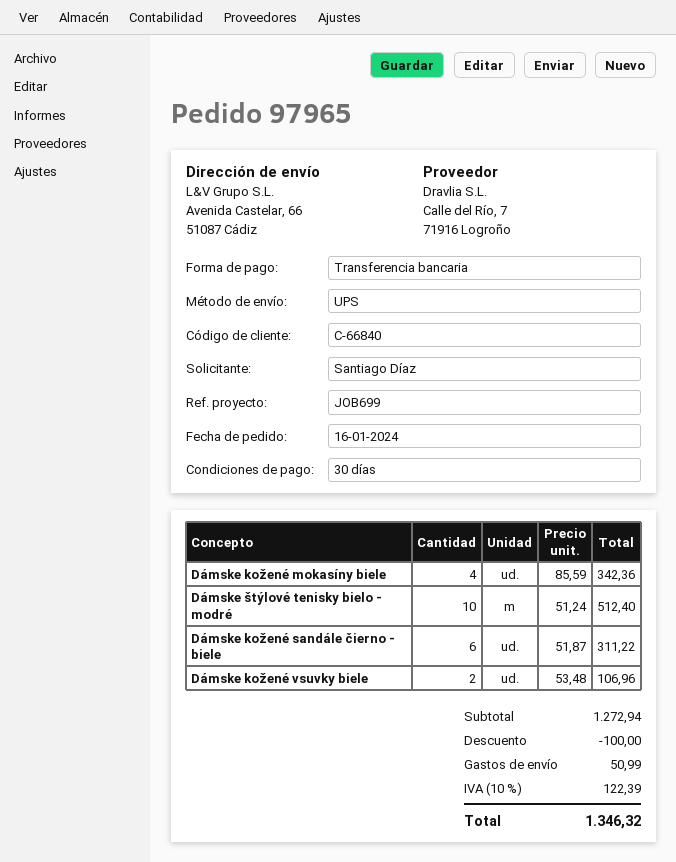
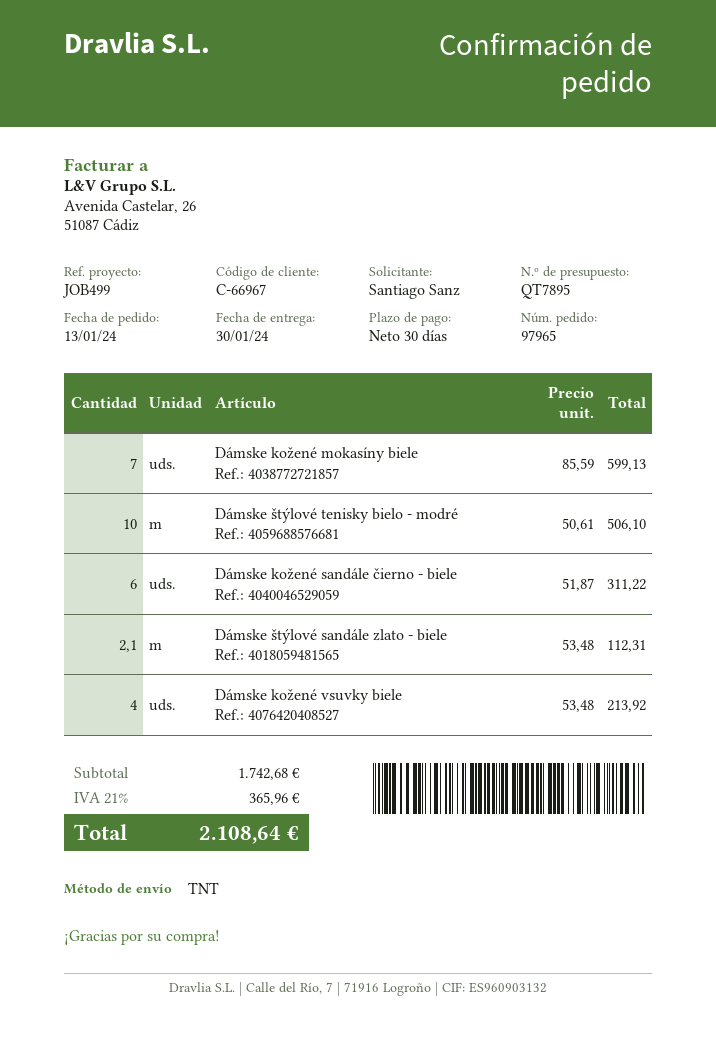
order date: 2024-01-16 -> 2024-01-13
customer number: C-66840 -> C-66967
reference: JOB699 -> JOB499
ordered by: Santiago Díaz -> Santiago Sanz
shipping method: UPS -> TNT
Dámske kožené mokasíny biele: 4 x 85.59 = 342.36 -> 7 x 85.59 = 599.13
Dámske štýlové tenisky bielo - modré: 10 x 51.24 = 512.40 -> 10 x 50.61 = 506.10
Dámske kožené vsuvky biele: 2 x 53.48 = 106.96 -> 4 x 53.48 = 213.92
Dámske štýlové sandále zlato - biele: none -> 2.1 x 53.48 = 112.31
subtotal: 1272.94 -> 1742.68
discount: 100.00 -> none
shipping: 50.99 -> none
tax: 10% = 122.39 -> 21% = 365.96
total: 1346.32 -> 2108.64

